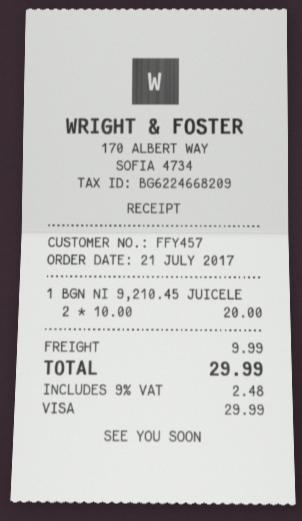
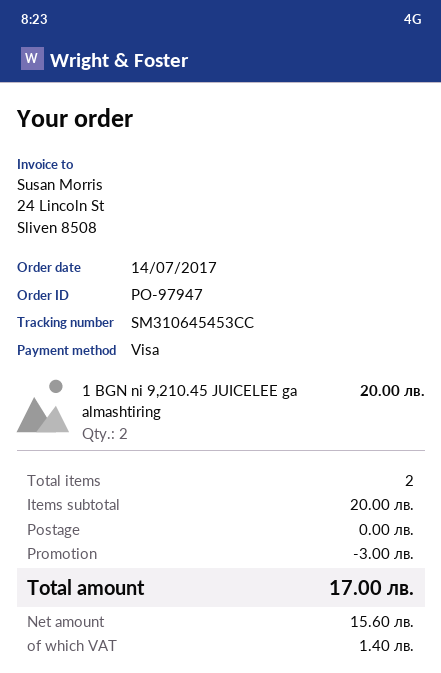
order date: 2017-07-21 -> 2017-07-14
discount: none -> 3.00
shipping: 9.99 -> 0.00
tax: 2.48 -> 1.40
total: 29.99 -> 17.00

